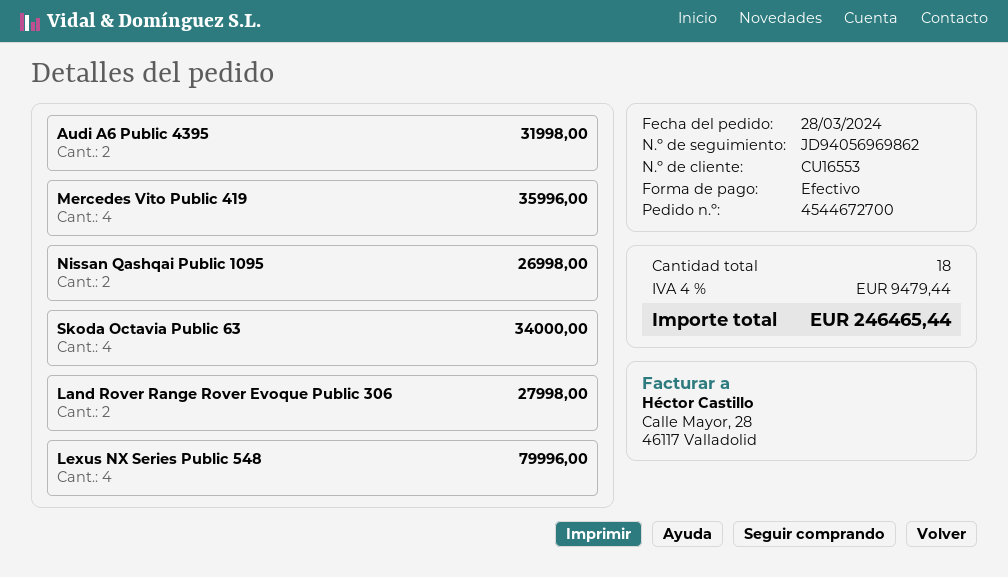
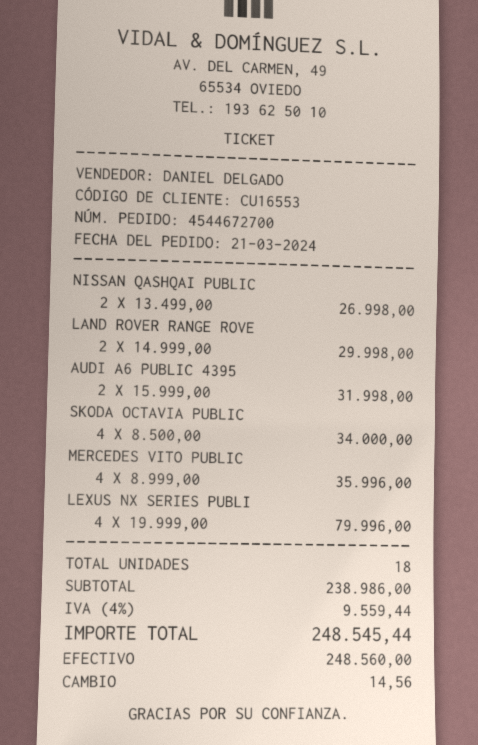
order date: 2024-03-28 -> 2024-03-21
Land Rover Range Rover Evoque Public 306: 2 for 27998.00 -> 2 for 29998.00
tax: 4% = 9479.44 -> 4% = 9559.44
total: 246465.44 -> 248545.44

